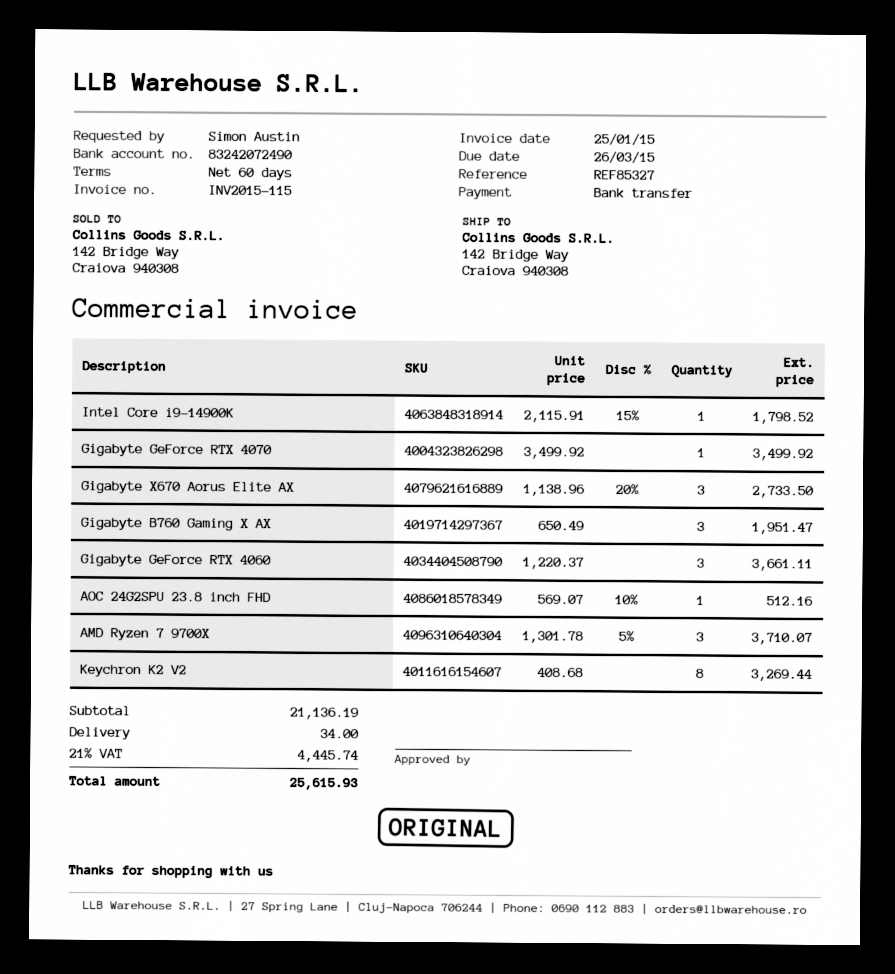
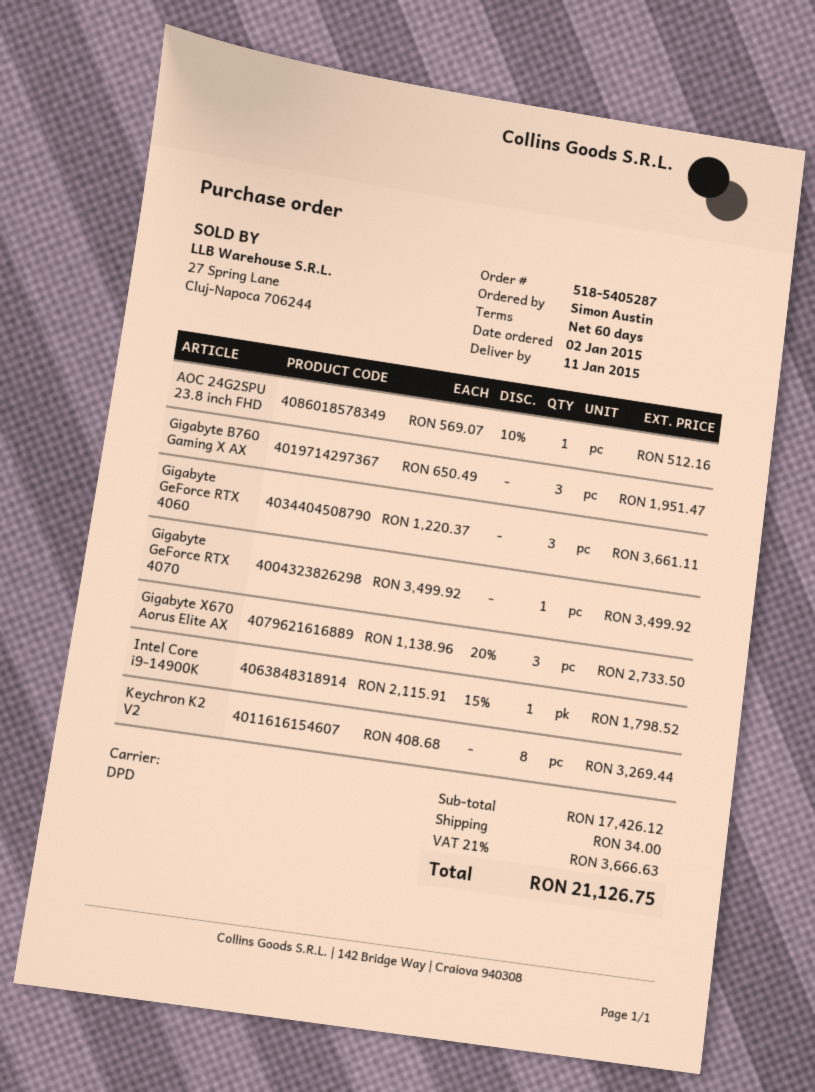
AMD Ryzen 7 9700X: 3 x 1301.78 - 5% = 3710.07 -> none
subtotal: 21136.19 -> 17426.12
tax: 21% = 4445.74 -> 21% = 3666.63
total: 25615.93 -> 21126.75

